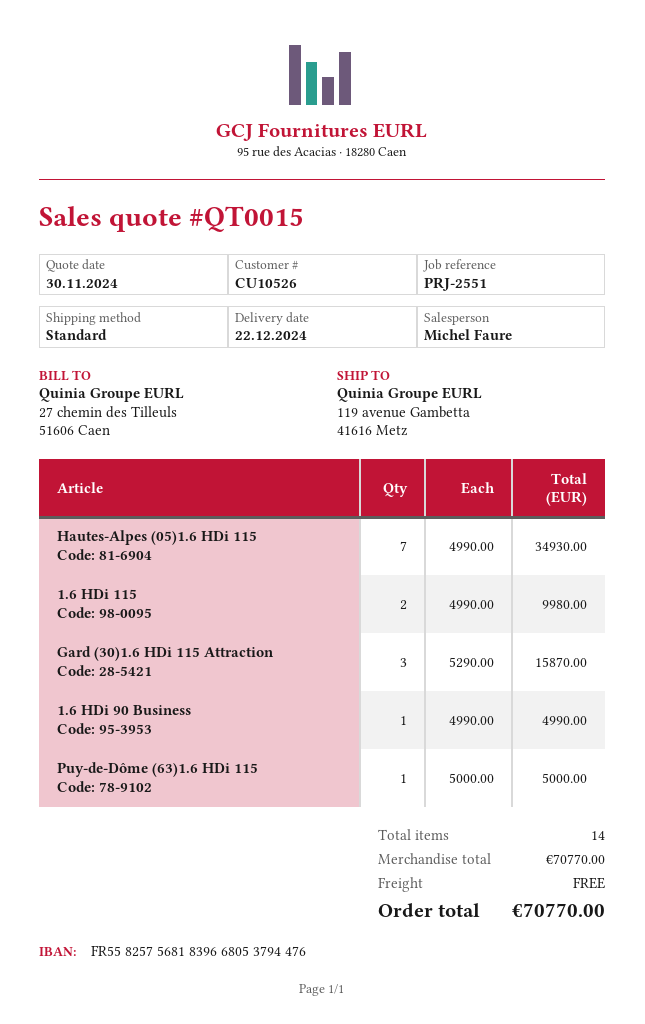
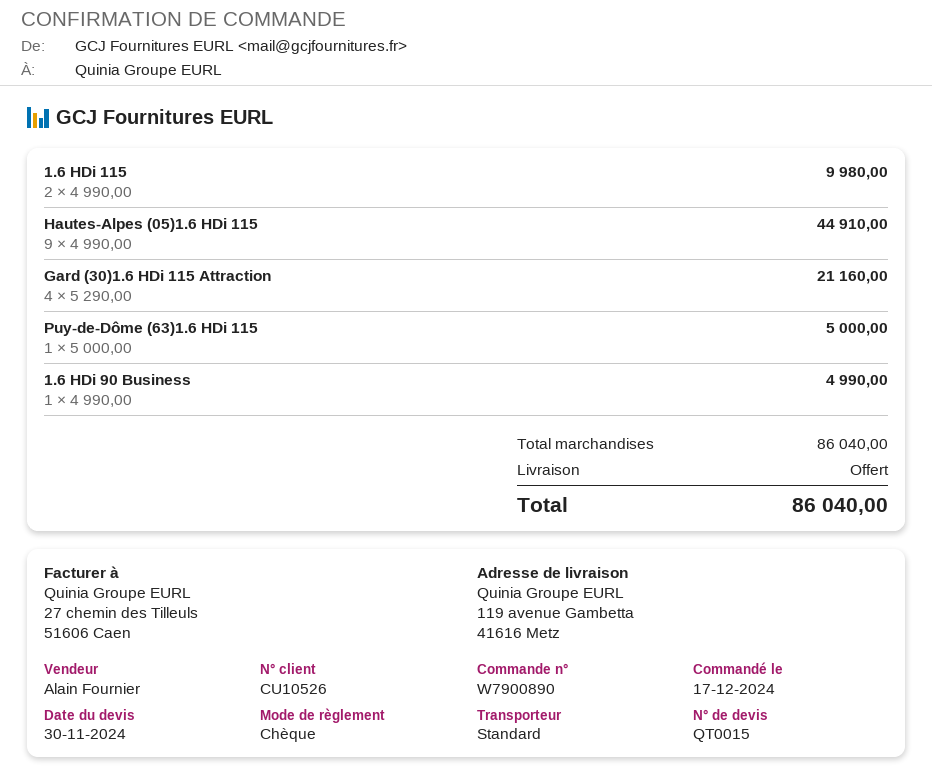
sales rep: Michel Faure -> Alain Fournier
Hautes-Alpes (05)1.6 HDi 115: 7 x 4990.00 = 34930.00 -> 9 x 4990.00 = 44910.00
Gard (30)1.6 HDi 115 Attraction: 3 x 5290.00 = 15870.00 -> 4 x 5290.00 = 21160.00
subtotal: 70770.00 -> 86040.00
total: 70770.00 -> 86040.00

